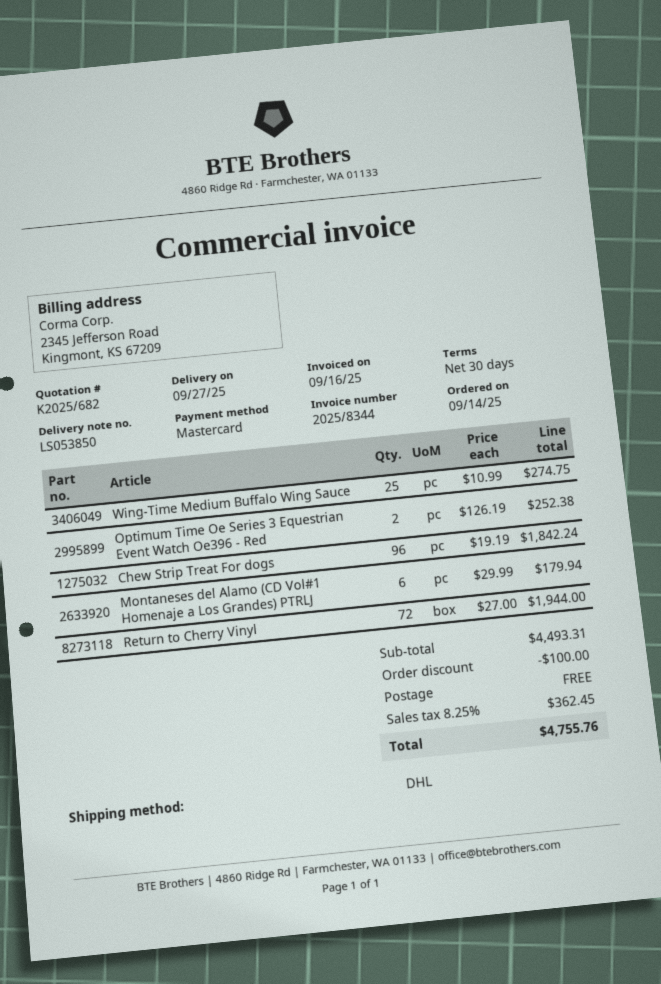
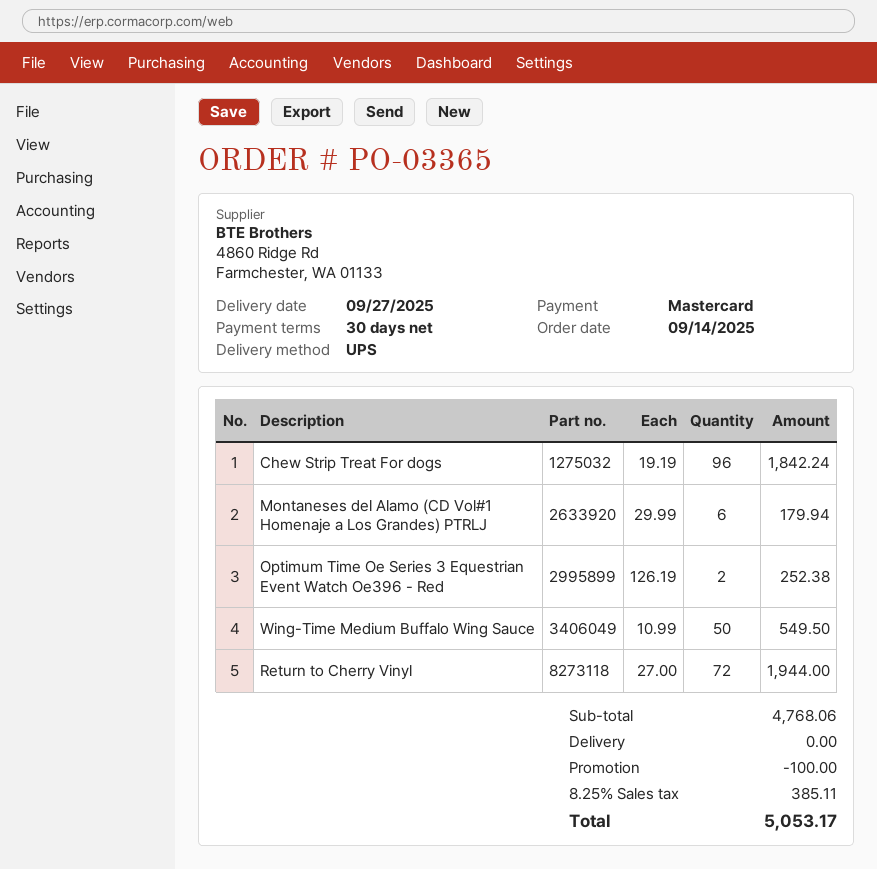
shipping method: DHL -> UPS
Wing-Time Medium Buffalo Wing Sauce: 25 x 10.99 = 274.75 -> 50 x 10.99 = 549.50
subtotal: 4493.31 -> 4768.06
tax: 8.25% = 362.45 -> 8.25% = 385.11
total: 4755.76 -> 5053.17

